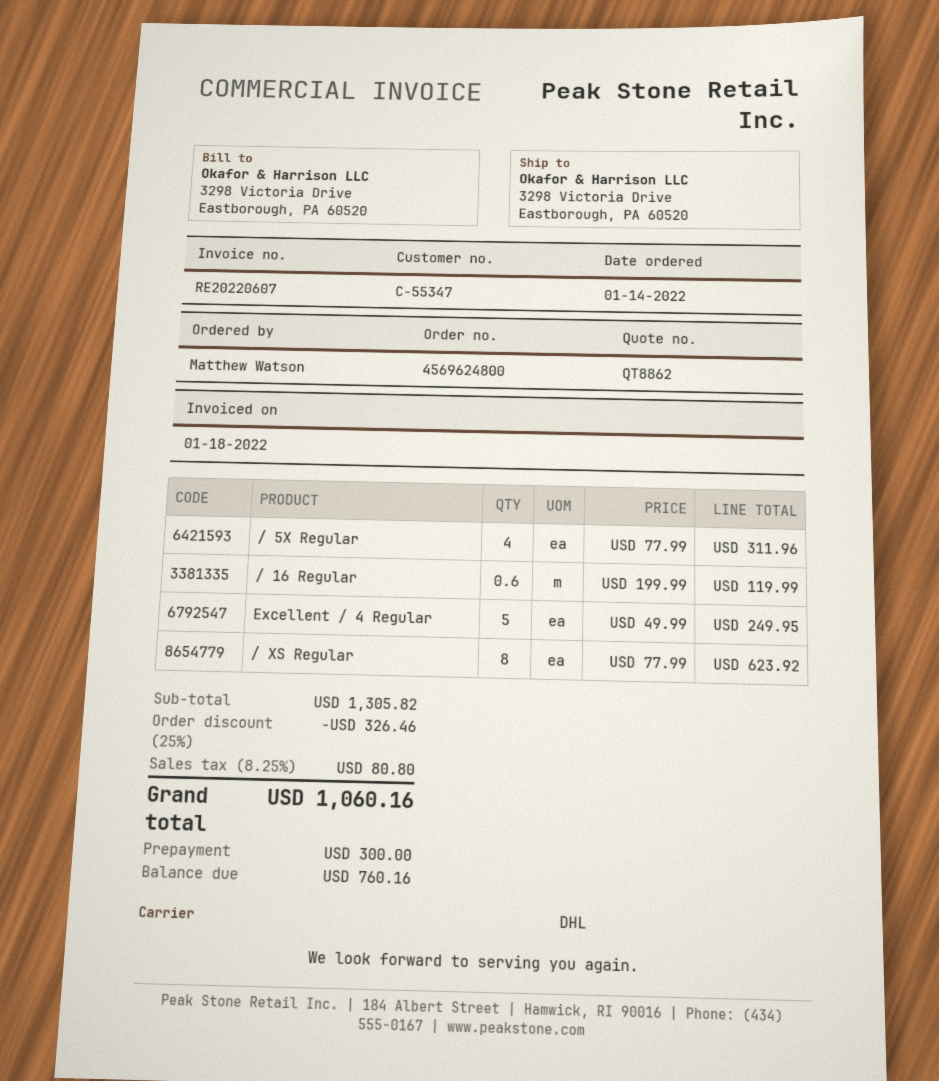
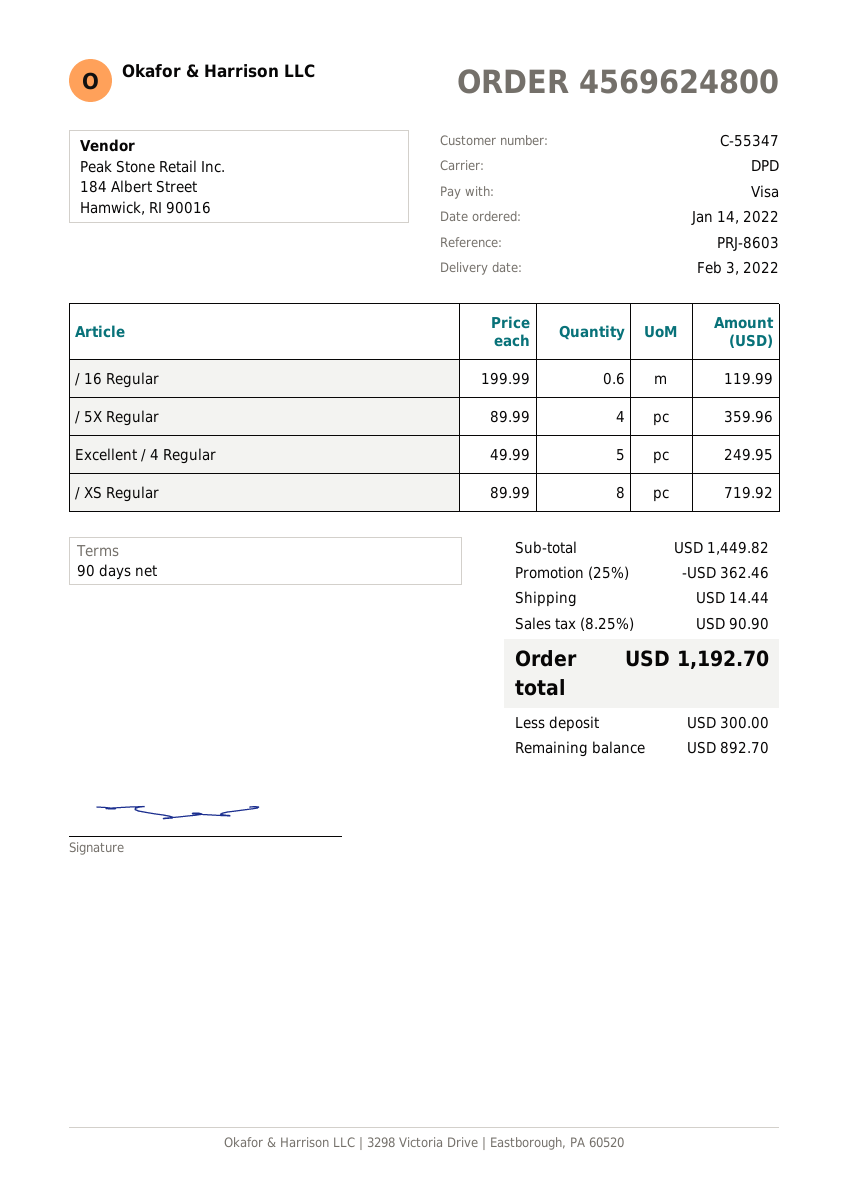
shipping method: DHL -> DPD
/ 5X Regular: 4 x 77.99 = 311.96 -> 4 x 89.99 = 359.96
/ XS Regular: 8 x 77.99 = 623.92 -> 8 x 89.99 = 719.92
subtotal: 1305.82 -> 1449.82
discount: 25% = 326.46 -> 25% = 362.46
shipping: none -> 14.44
tax: 8.25% = 80.80 -> 8.25% = 90.90
total: 1060.16 -> 1192.70
balance: 760.16 -> 892.70

